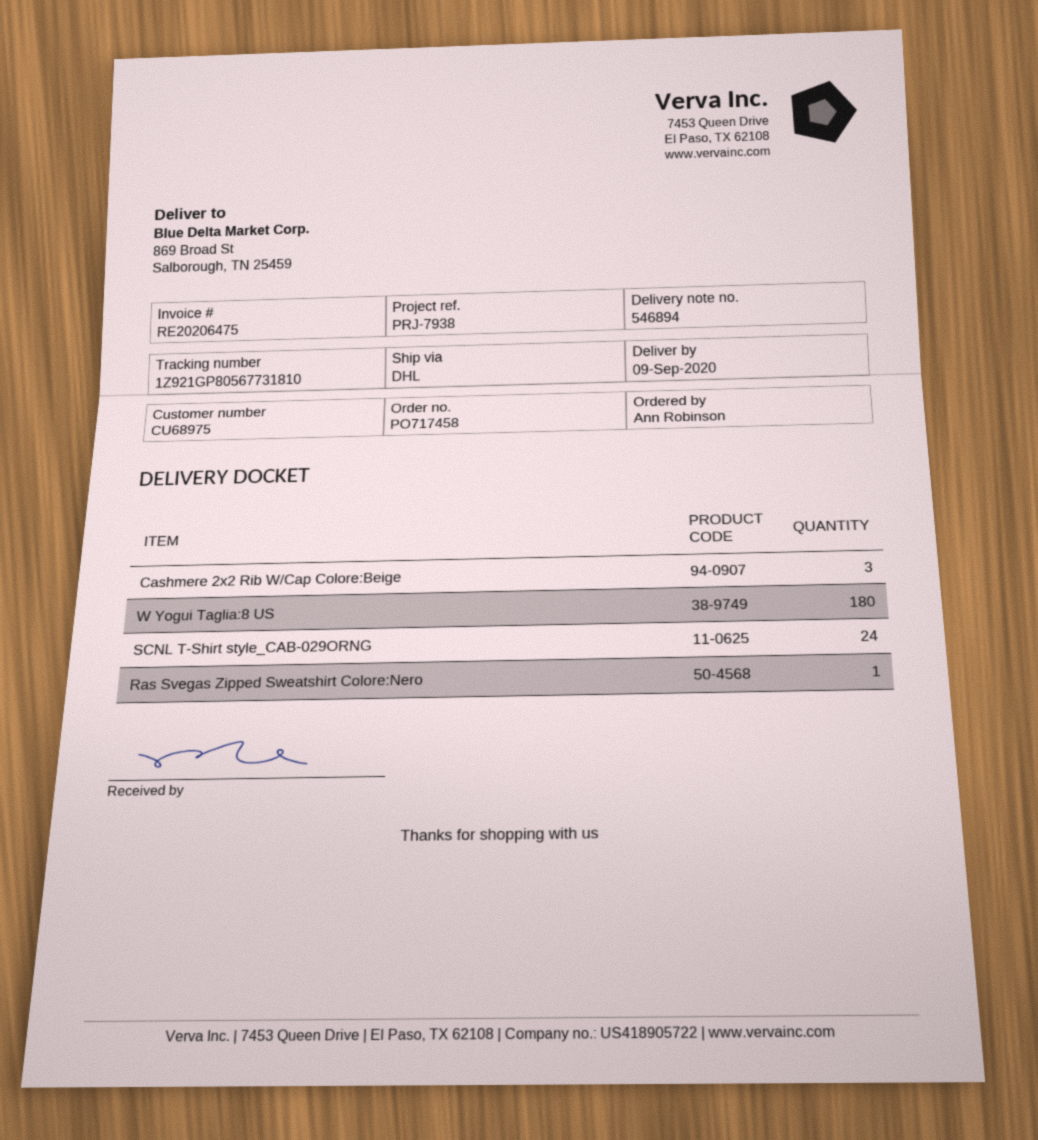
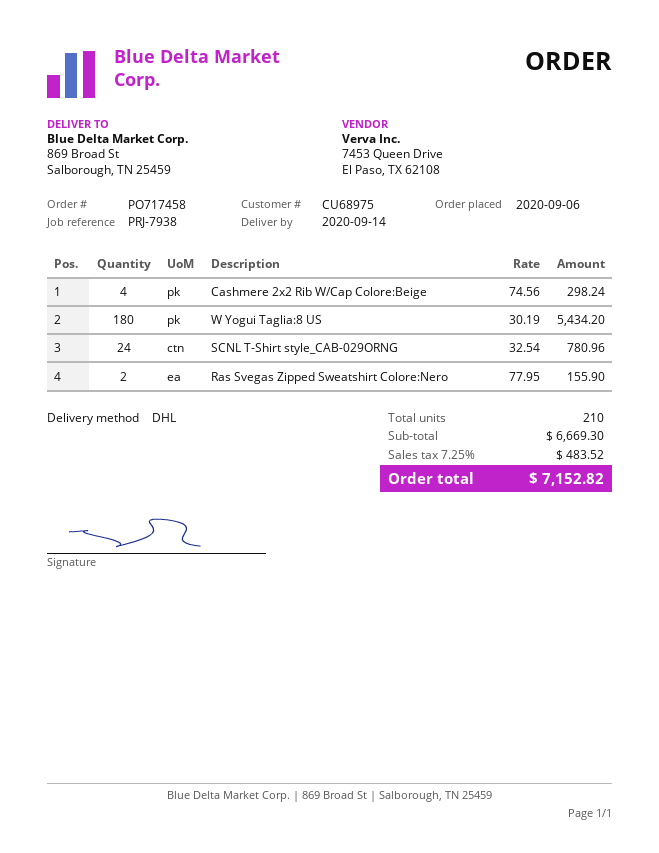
delivery date: 2020-09-09 -> 2020-09-14
Cashmere 2x2 Rib W/Cap Colore:Beige: 3 -> 4
Ras Svegas Zipped Sweatshirt Colore:Nero: 1 -> 2

